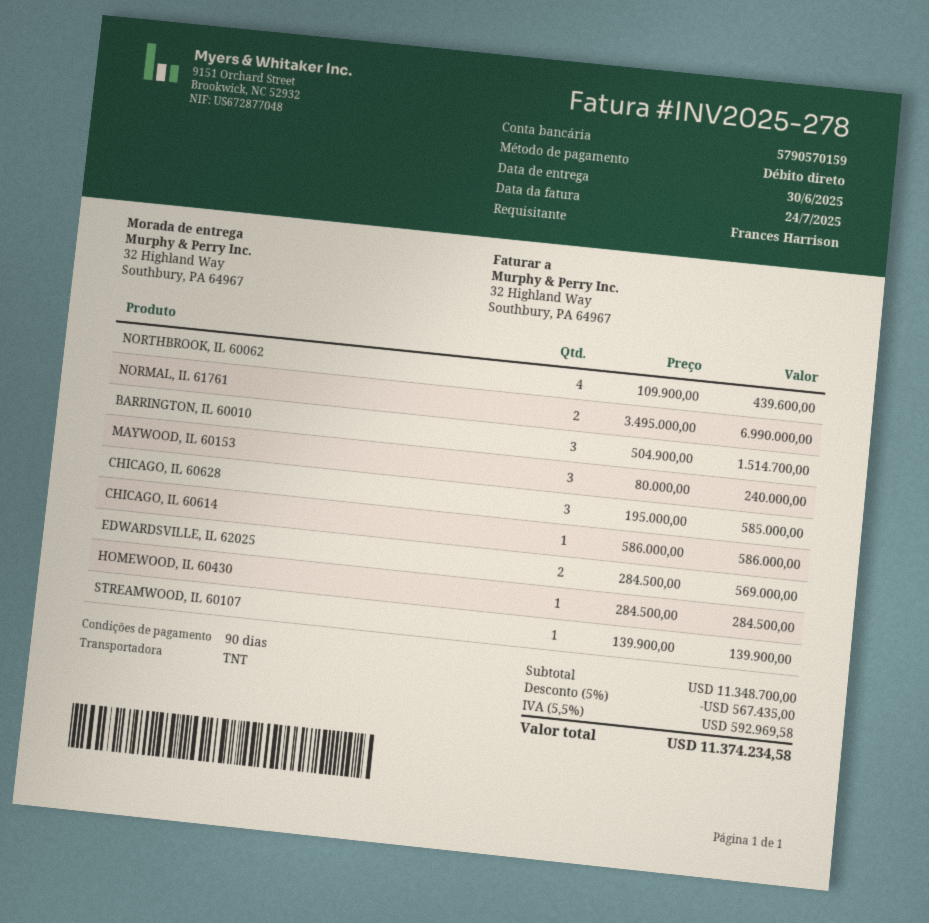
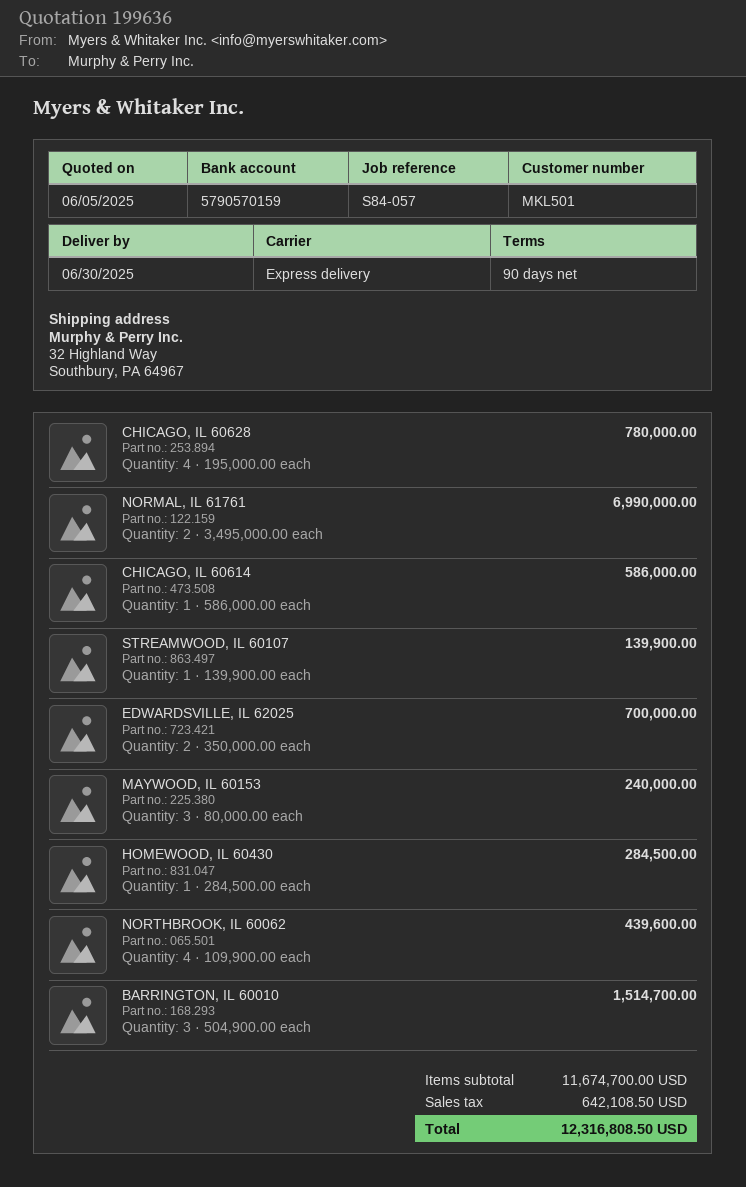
shipping method: TNT -> express
CHICAGO, IL 60628: 3 x 195000.00 = 585000.00 -> 4 x 195000.00 = 780000.00
EDWARDSVILLE, IL 62025: 2 x 284500.00 = 569000.00 -> 2 x 350000.00 = 700000.00
subtotal: 11348700.00 -> 11674700.00
discount: 5% = 567435.00 -> none
tax: 592969.58 -> 642108.50
total: 11374234.58 -> 12316808.50

